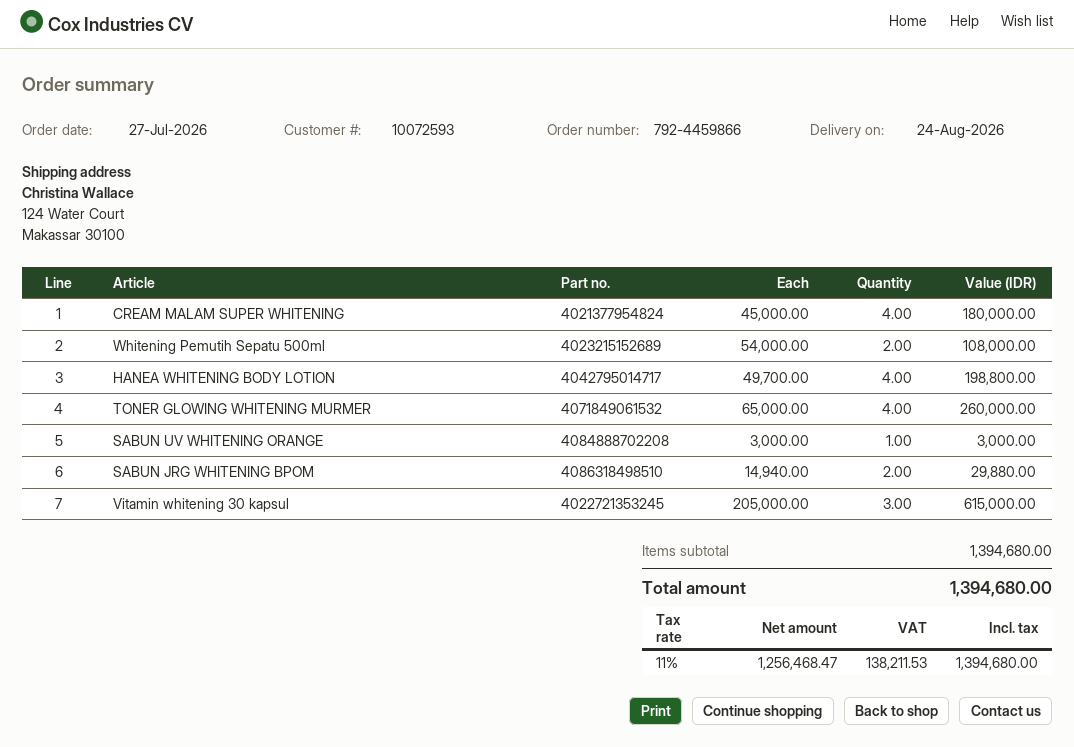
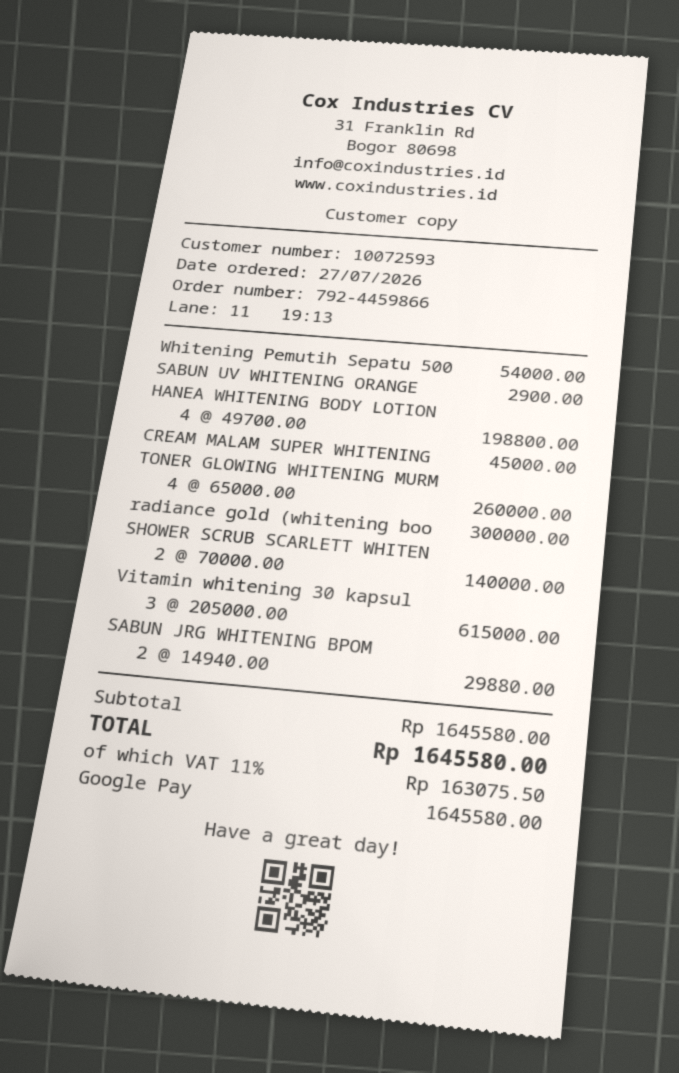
CREAM MALAM SUPER WHITENING: 4 x 45000.00 = 180000.00 -> 1 x 45000.00 = 45000.00
Whitening Pemutih Sepatu 500ml: 2 x 54000.00 = 108000.00 -> 1 x 54000.00 = 54000.00
SABUN UV WHITENING ORANGE: 1 x 3000.00 = 3000.00 -> 1 x 2900.00 = 2900.00
radiance gold (whitening boo: none -> 1 x 300000.00 = 300000.00
SHOWER SCRUB SCARLETT WHITEN: none -> 2 x 70000.00 = 140000.00
subtotal: 1394680.00 -> 1645580.00
tax: 11% = 138211.53 -> 11% = 163075.50
total: 1394680.00 -> 1645580.00

